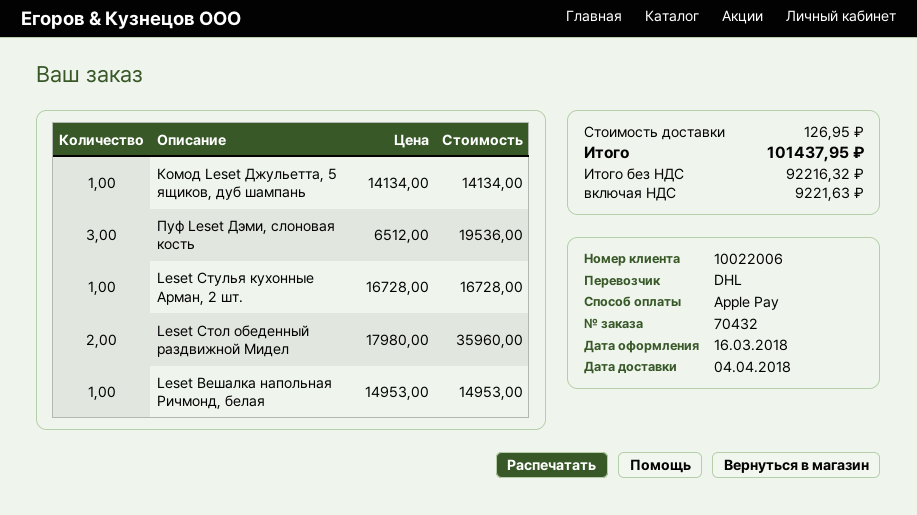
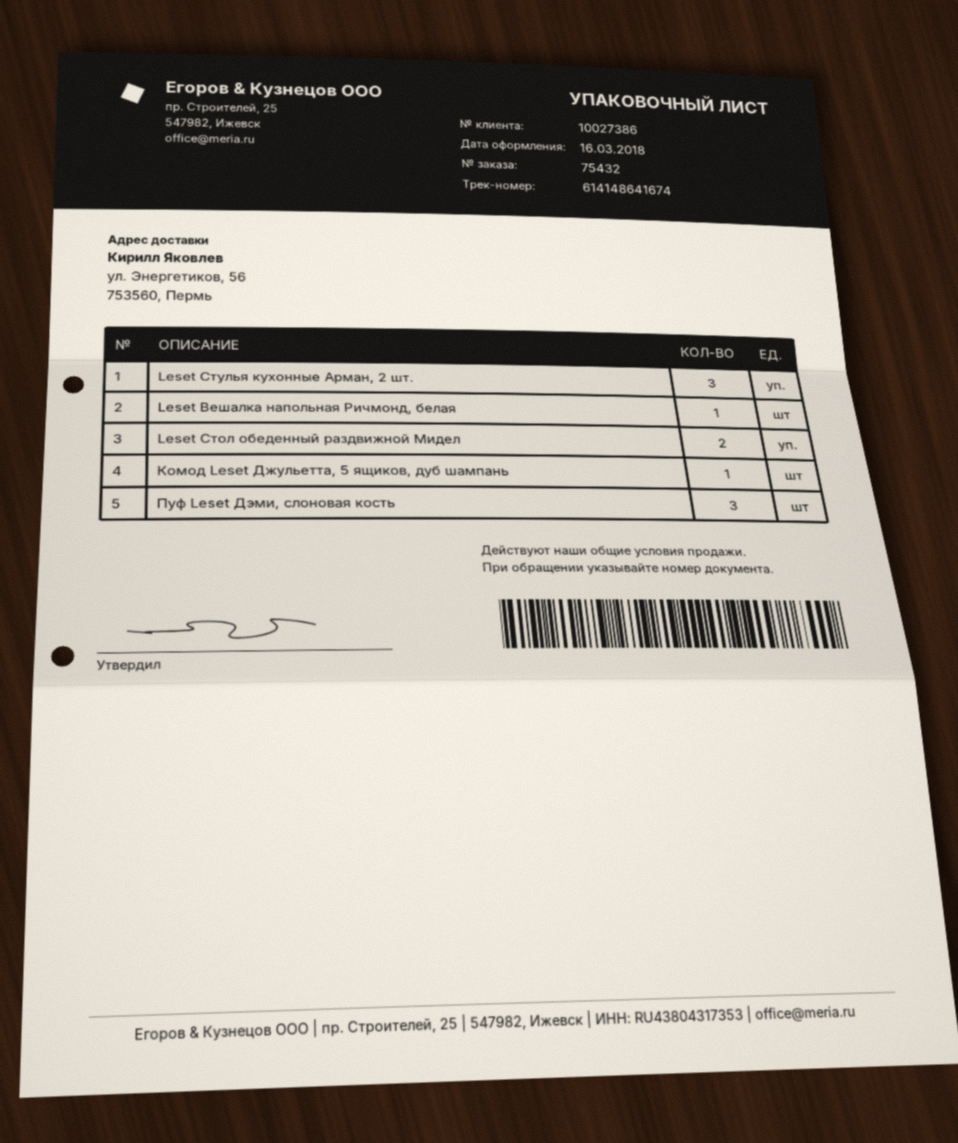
order number: 70432 -> 75432
customer number: 10022006 -> 10027386
Leset Стулья кухонные Арман, 2 шт.: 1 -> 3

